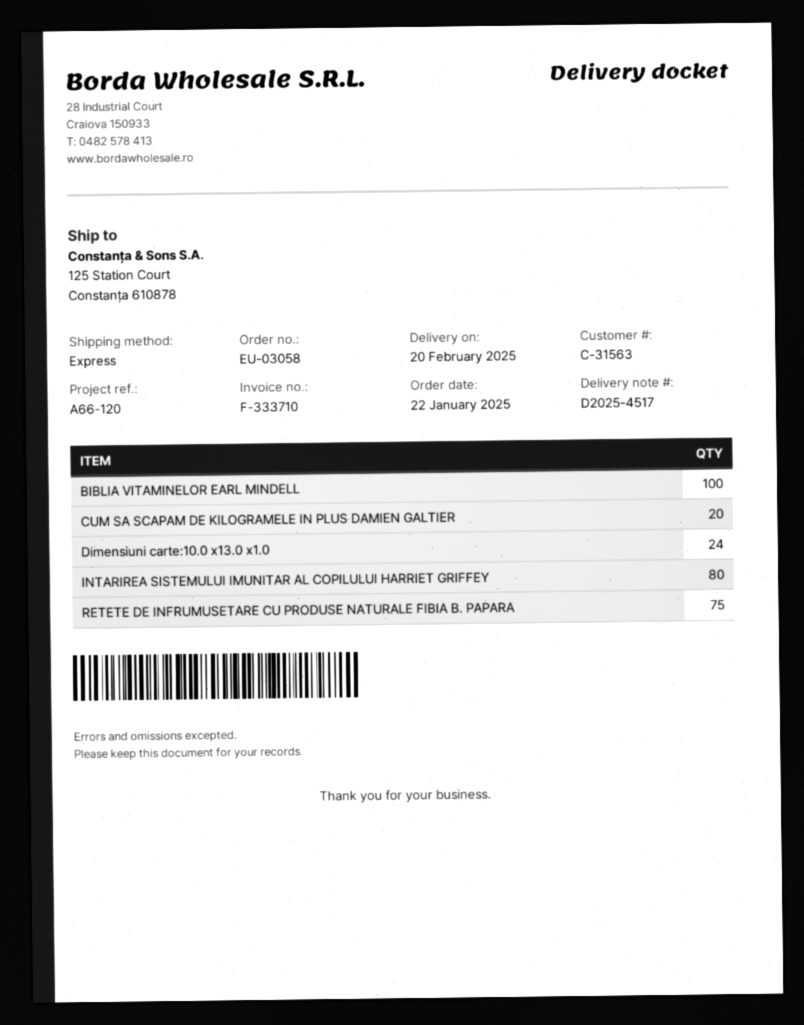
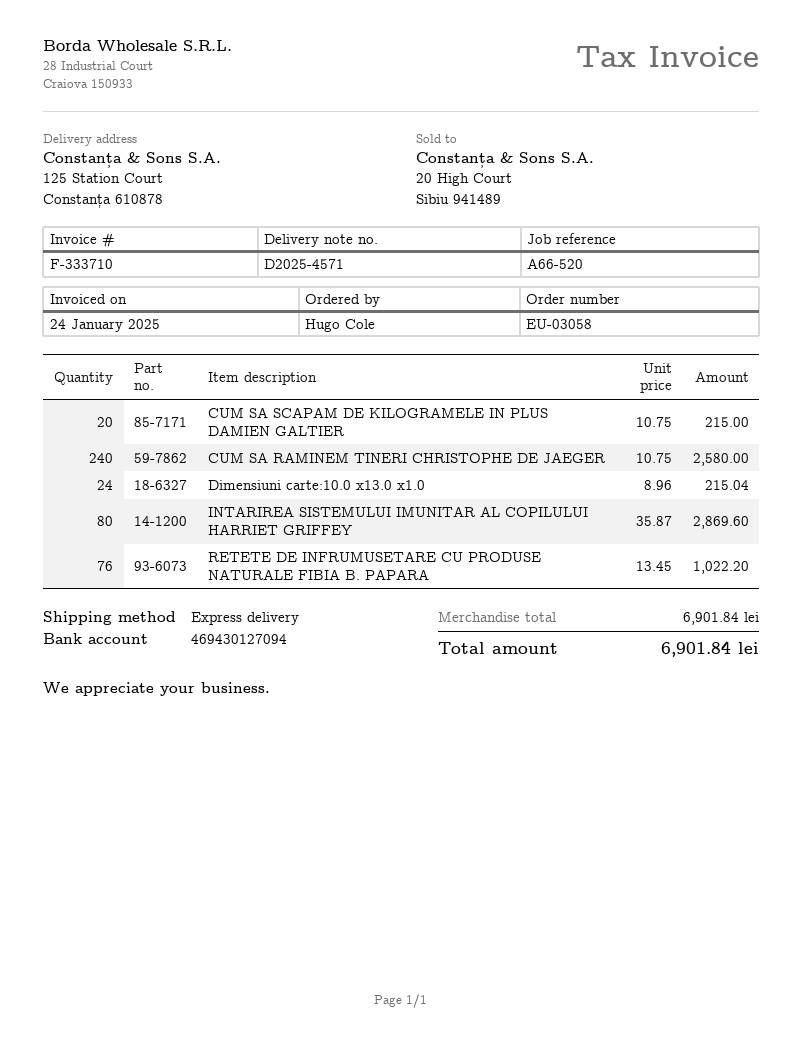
delivery note number: D2025-4517 -> D2025-4571
reference: A66-120 -> A66-520
BIBLIA VITAMINELOR EARL MINDELL: 100 -> none
RETETE DE INFRUMUSETARE CU PRODUSE NATURALE FIBIA B. PAPARA: 75 -> 76
CUM SA RAMINEM TINERI CHRISTOPHE DE JAEGER: none -> 240

